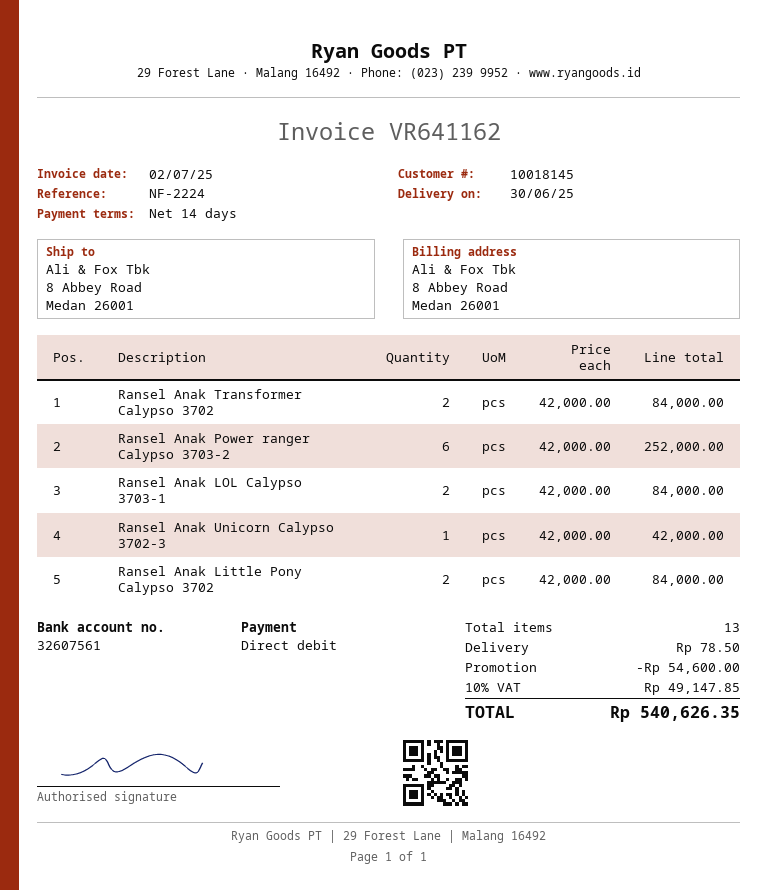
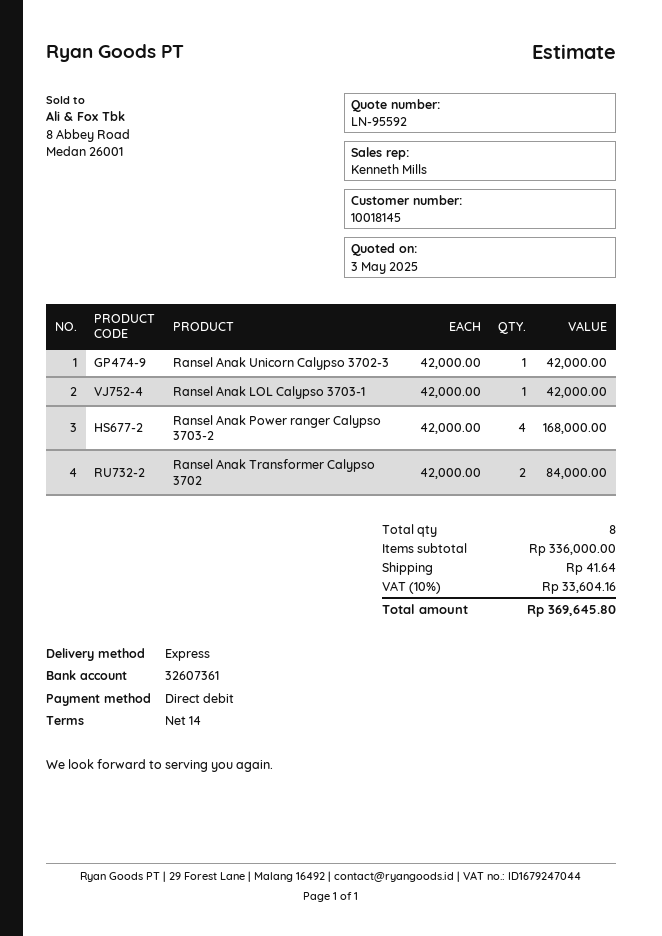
bank account: 32607561 -> 32607361
Ransel Anak Power ranger Calypso 3703-2: 6 x 42000.00 = 252000.00 -> 4 x 42000.00 = 168000.00
Ransel Anak LOL Calypso 3703-1: 2 x 42000.00 = 84000.00 -> 1 x 42000.00 = 42000.00
Ransel Anak Little Pony Calypso 3702: 2 x 42000.00 = 84000.00 -> none
total quantity: 13 -> 8
discount: 54600.00 -> none
shipping: 78.50 -> 41.64
tax: 10% = 49147.85 -> 10% = 33604.16
total: 540626.35 -> 369645.80

